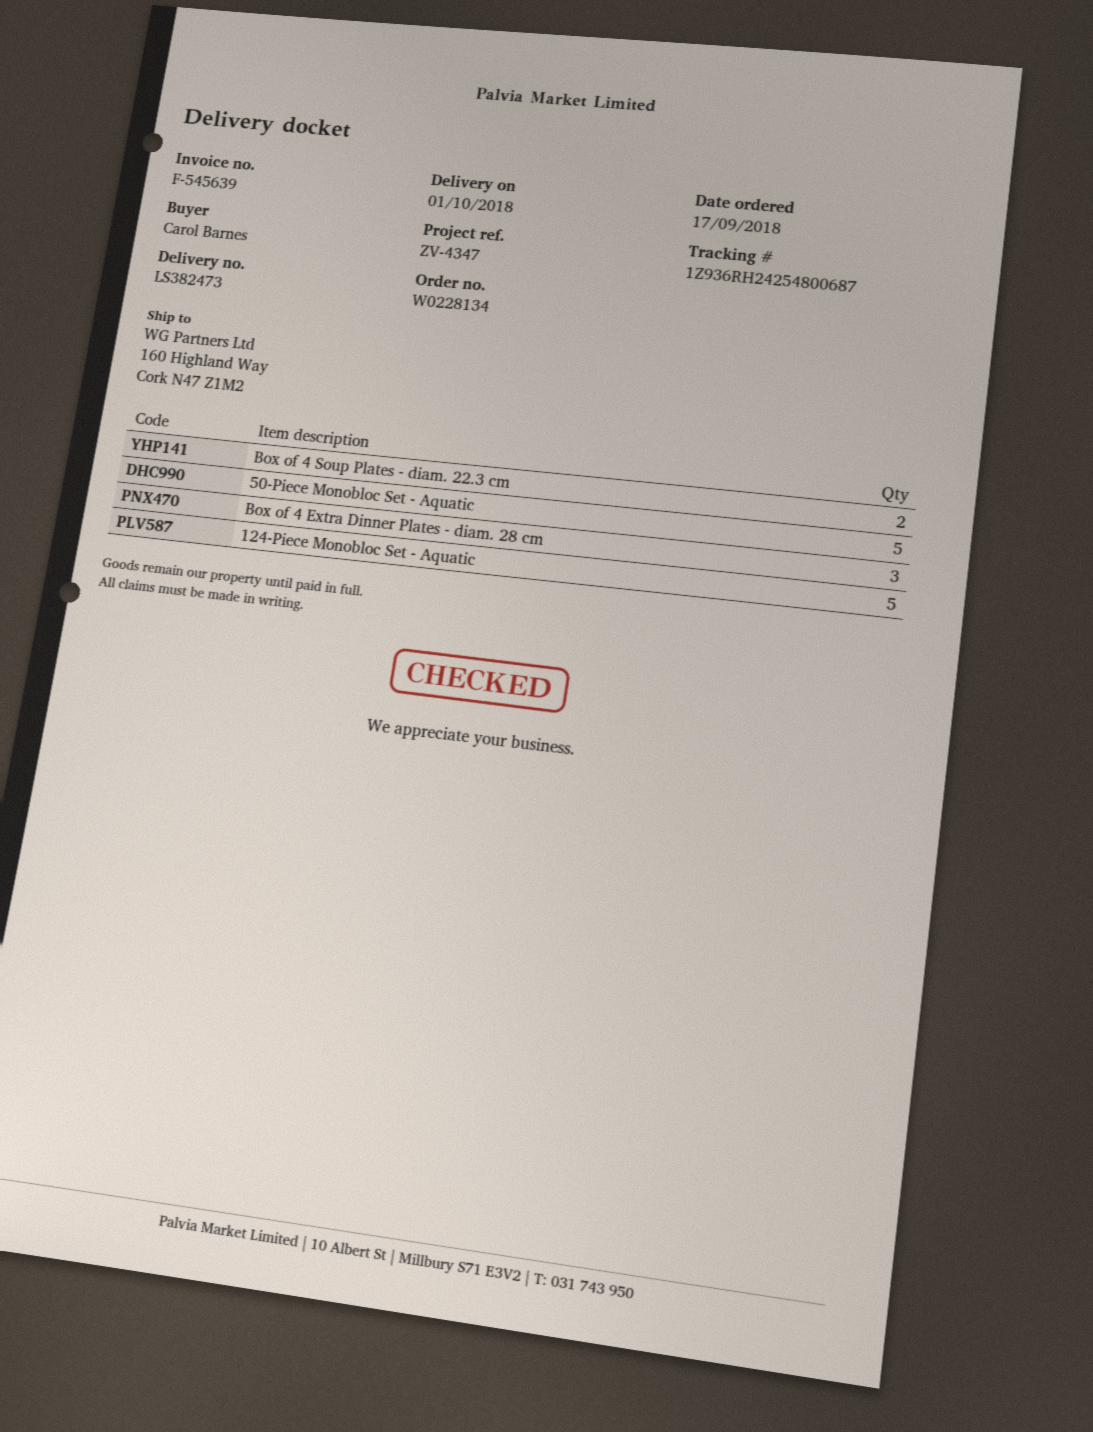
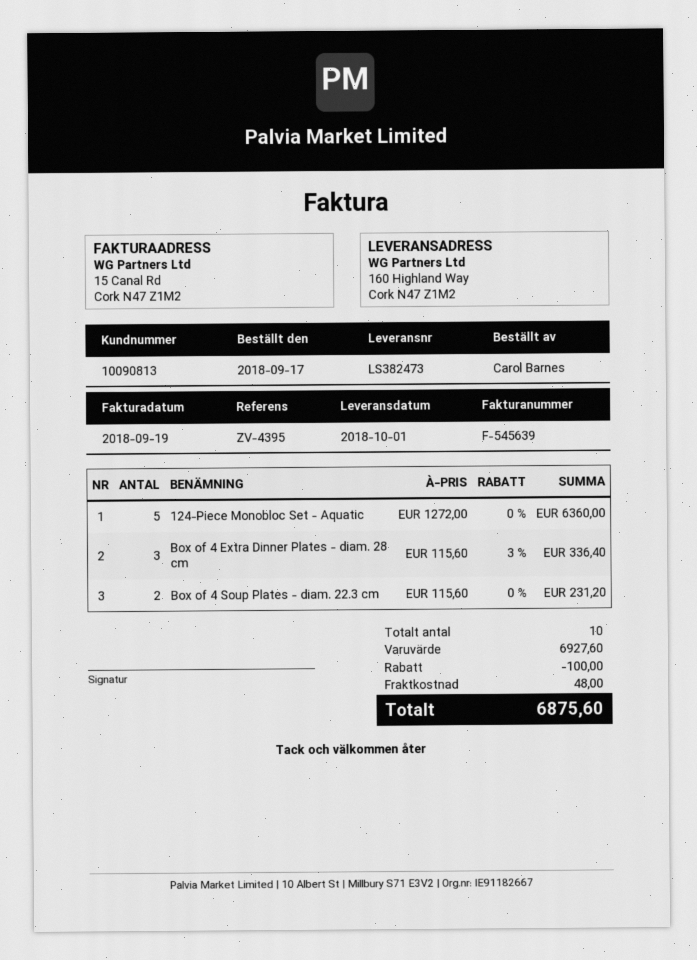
reference: ZV-4347 -> ZV-4395
50-Piece Monobloc Set - Aquatic: 5 -> none

